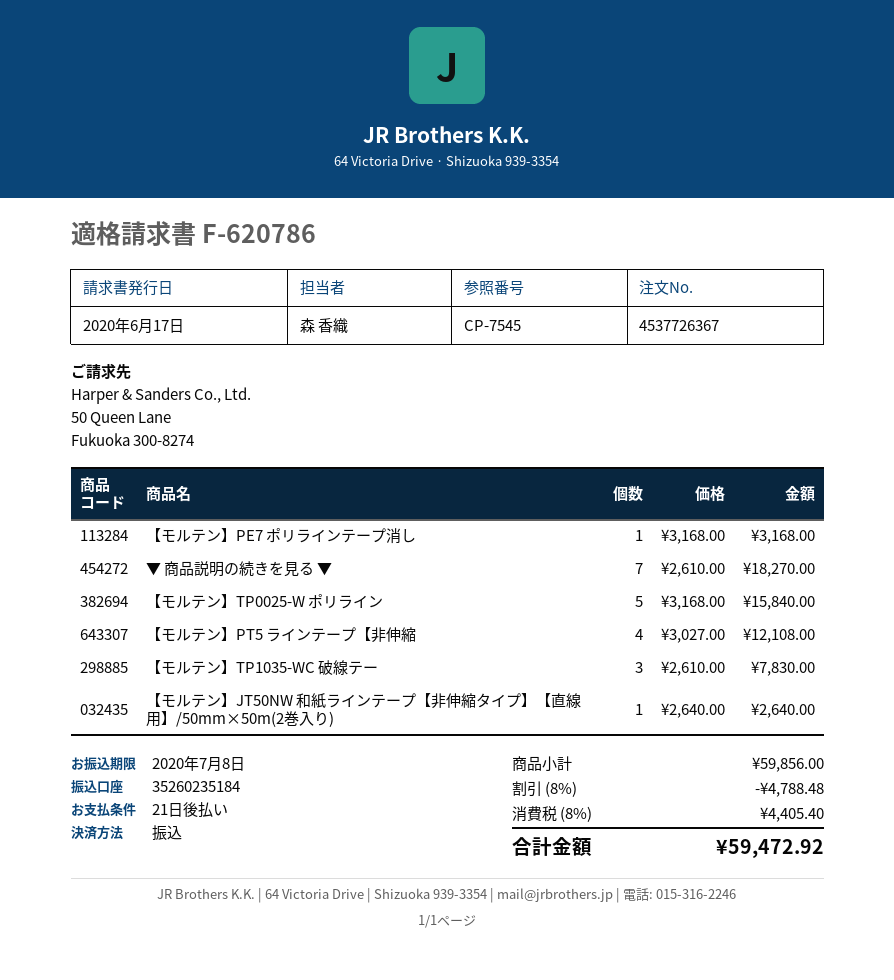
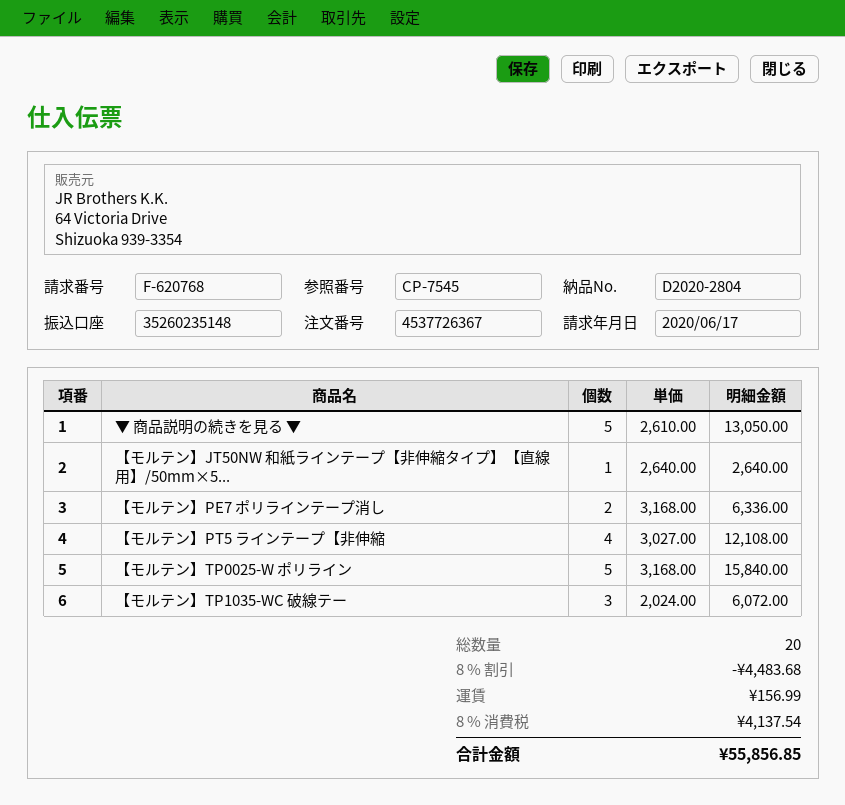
invoice number: F-620786 -> F-620768
bank account: 35260235184 -> 35260235148
【モルテン】PE7 ポリラインテープ消し: 1 x 3168.00 = 3168.00 -> 2 x 3168.00 = 6336.00
▼ 商品説明の続きを見る ▼: 7 x 2610.00 = 18270.00 -> 5 x 2610.00 = 13050.00
【モルテン】TP1035-WC 破線テー: 3 x 2610.00 = 7830.00 -> 3 x 2024.00 = 6072.00
discount: 8% = 4788.48 -> 8% = 4483.68
shipping: none -> 156.99
tax: 8% = 4405.40 -> 8% = 4137.54
total: 59472.92 -> 55856.85

